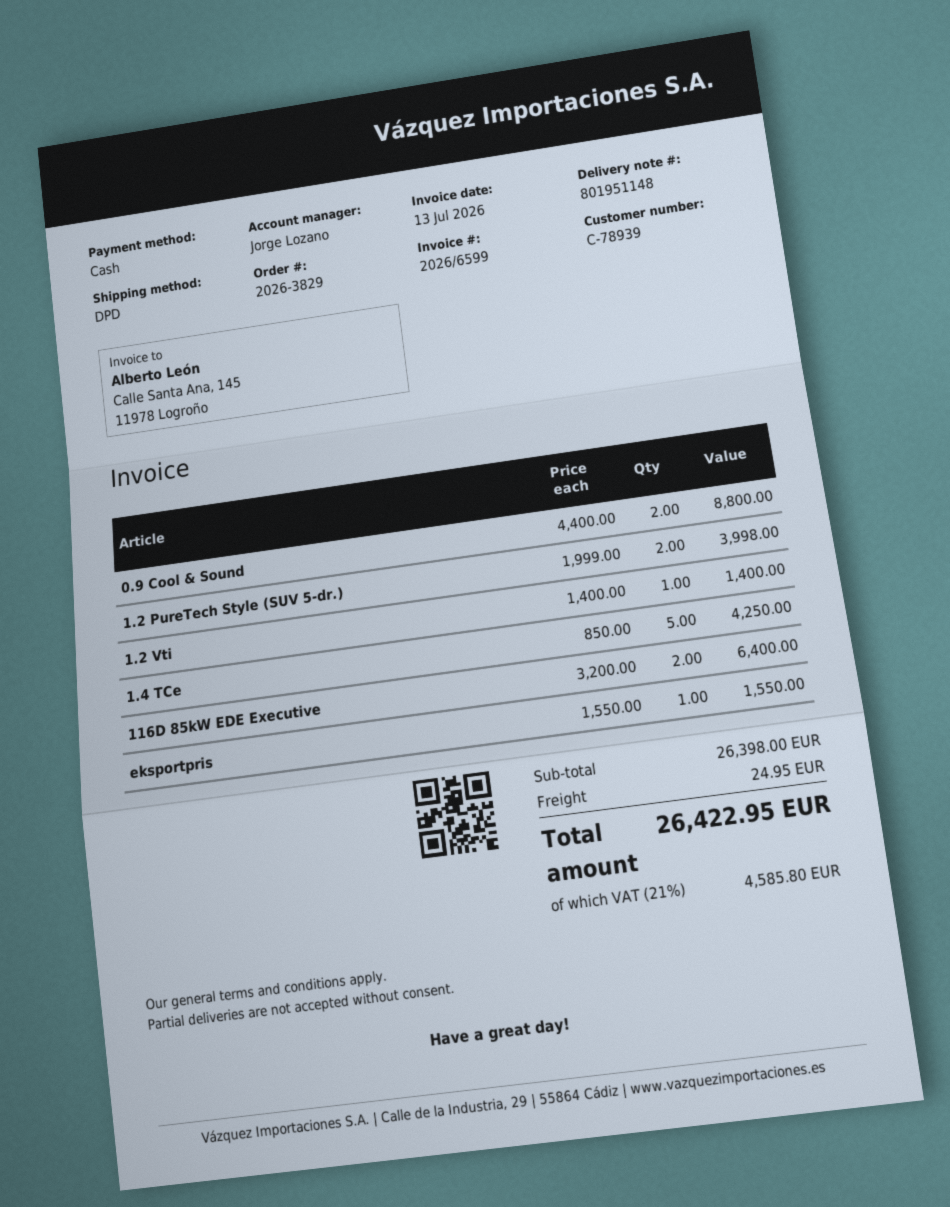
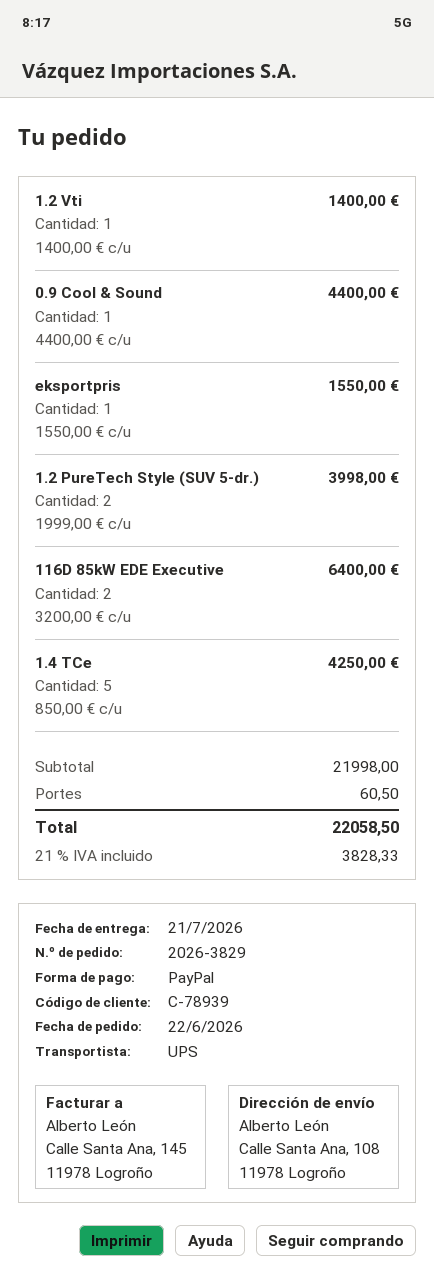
payment method: cash -> PayPal
shipping method: DPD -> UPS
0.9 Cool & Sound: 2 x 4400.00 = 8800.00 -> 1 x 4400.00 = 4400.00
subtotal: 26398.00 -> 21998.00
shipping: 24.95 -> 60.50
tax: 21% = 4585.80 -> 21% = 3828.33
total: 26422.95 -> 22058.50

